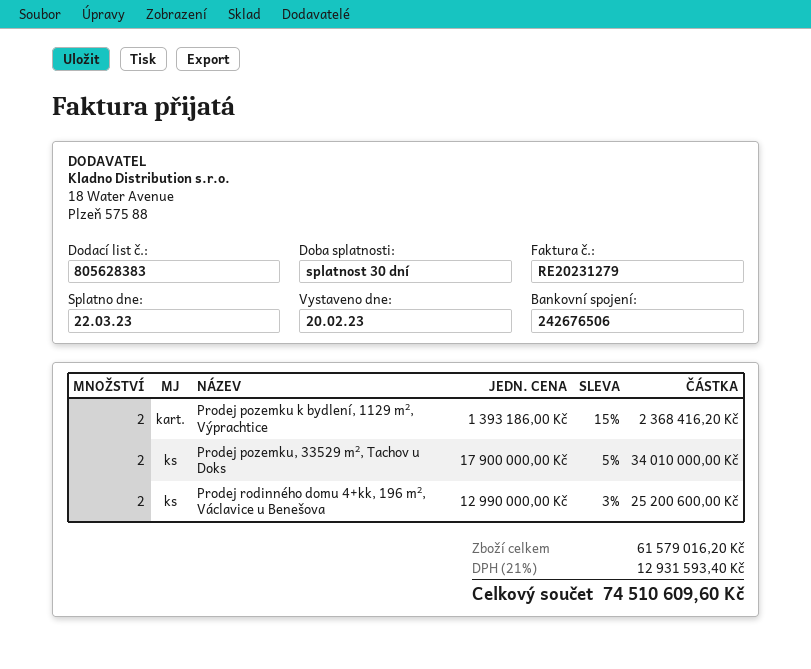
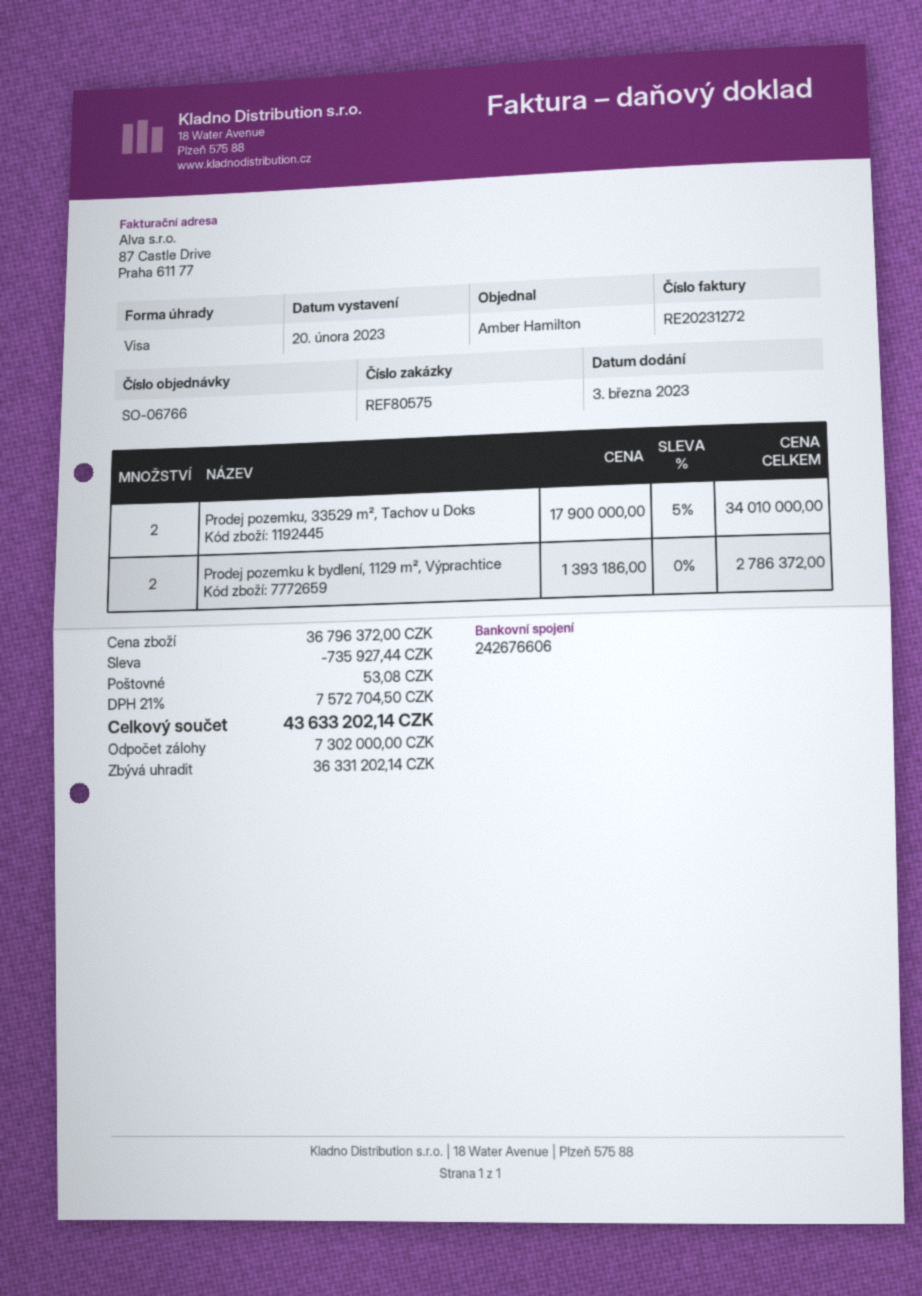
invoice number: RE20231279 -> RE20231272
bank account: 242676506 -> 242676606
Prodej pozemku k bydlení, 1129 m², Výprachtice: 2 x 1393186.00 - 15% = 2368416.20 -> 2 x 1393186.00 = 2786372.00
Prodej rodinného domu 4+kk, 196 m², Václavice u Benešova: 2 x 12990000.00 - 3% = 25200600.00 -> none
subtotal: 61579016.20 -> 36796372.00
discount: none -> 735927.44
shipping: none -> 53.08
tax: 21% = 12931593.40 -> 21% = 7572704.50
total: 74510609.60 -> 43633202.14

